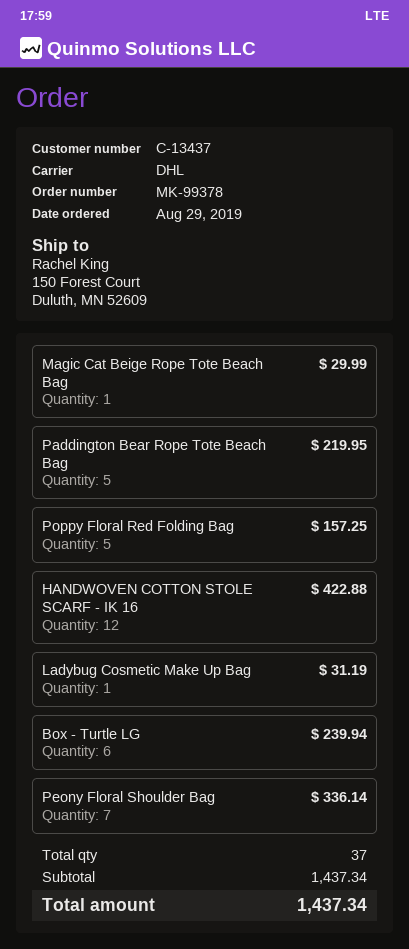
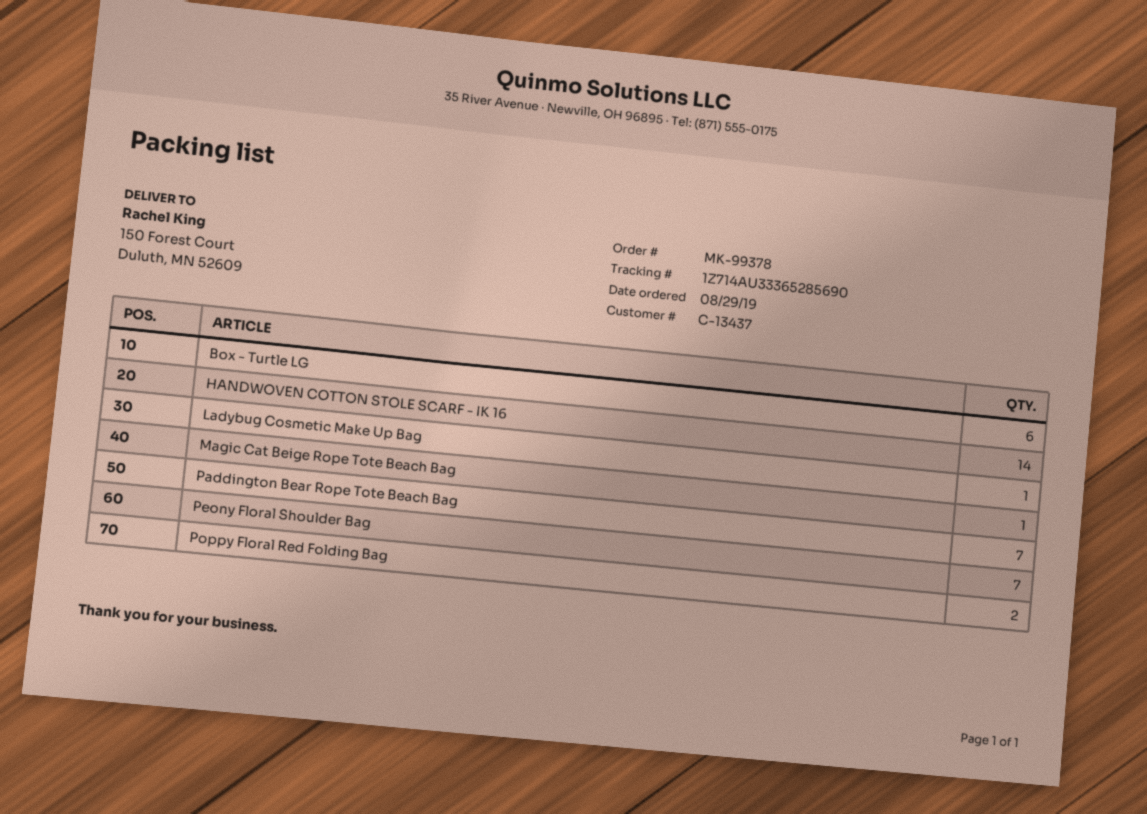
Paddington Bear Rope Tote Beach Bag: 5 -> 7
Poppy Floral Red Folding Bag: 5 -> 2
HANDWOVEN COTTON STOLE SCARF - IK 16: 12 -> 14

